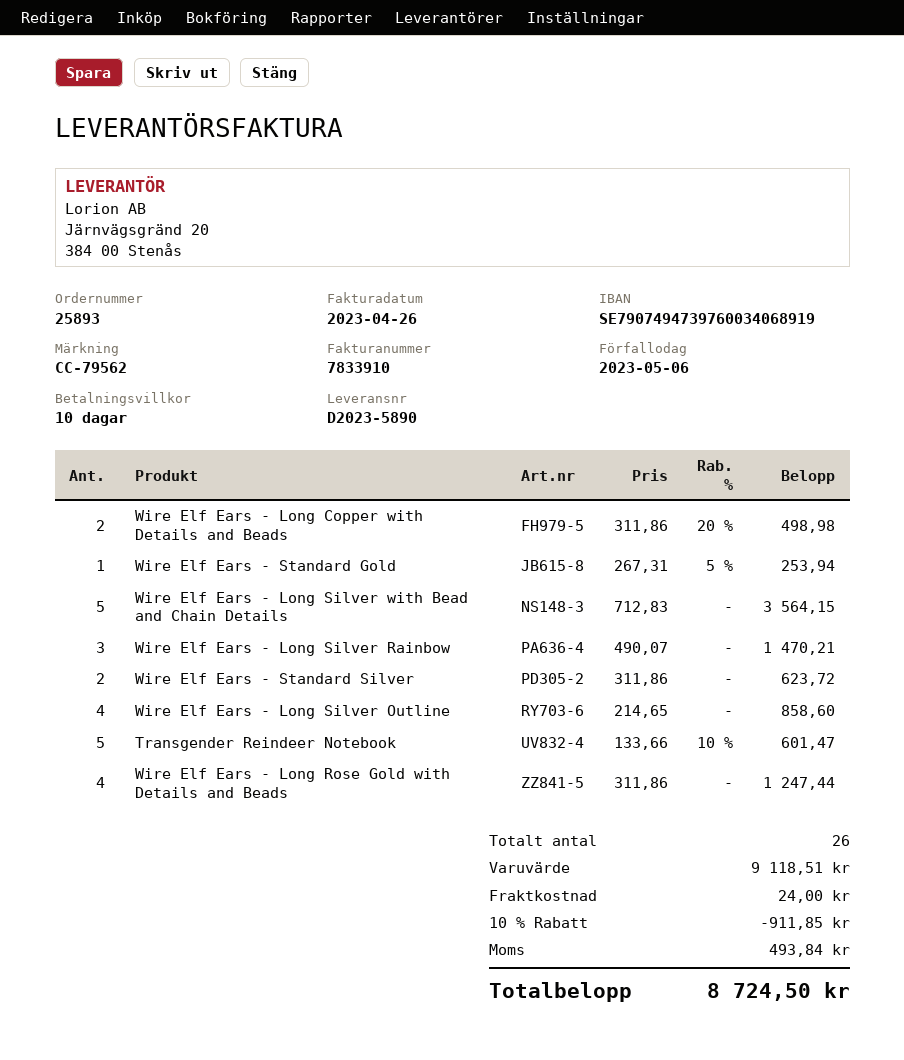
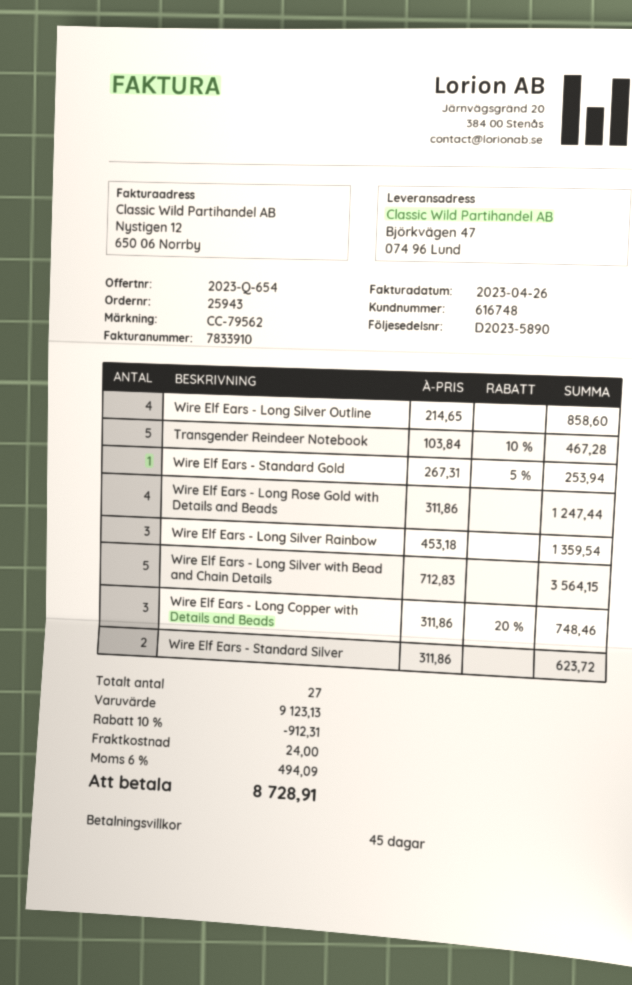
order number: 25893 -> 25943
payment terms: 10 days -> 45 days
Wire Elf Ears - Long Copper with Details and Beads: 2 x 311.86 - 20% = 498.98 -> 3 x 311.86 - 20% = 748.46
Wire Elf Ears - Long Silver Rainbow: 3 x 490.07 = 1470.21 -> 3 x 453.18 = 1359.54
Transgender Reindeer Notebook: 5 x 133.66 - 10% = 601.47 -> 5 x 103.84 - 10% = 467.28
total quantity: 26 -> 27
subtotal: 9118.51 -> 9123.13
discount: 10% = 911.85 -> 10% = 912.31
tax: 493.84 -> 494.09
total: 8724.50 -> 8728.91

